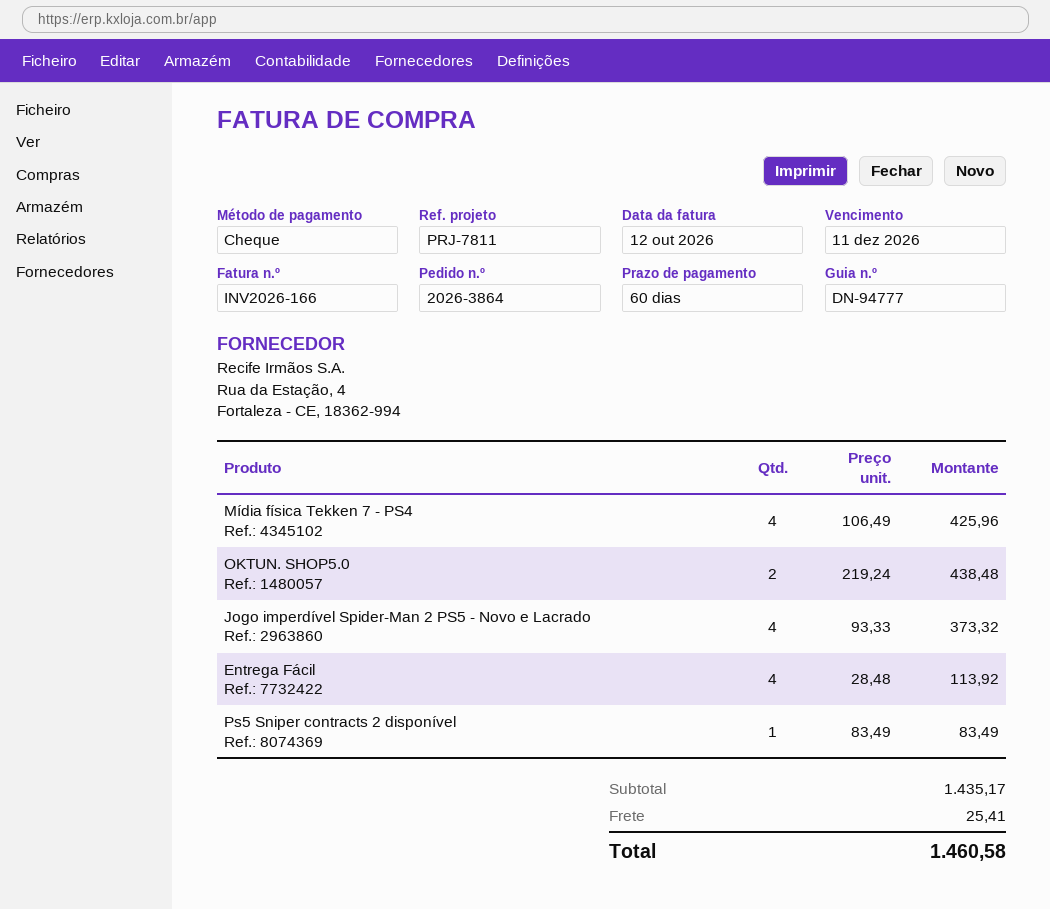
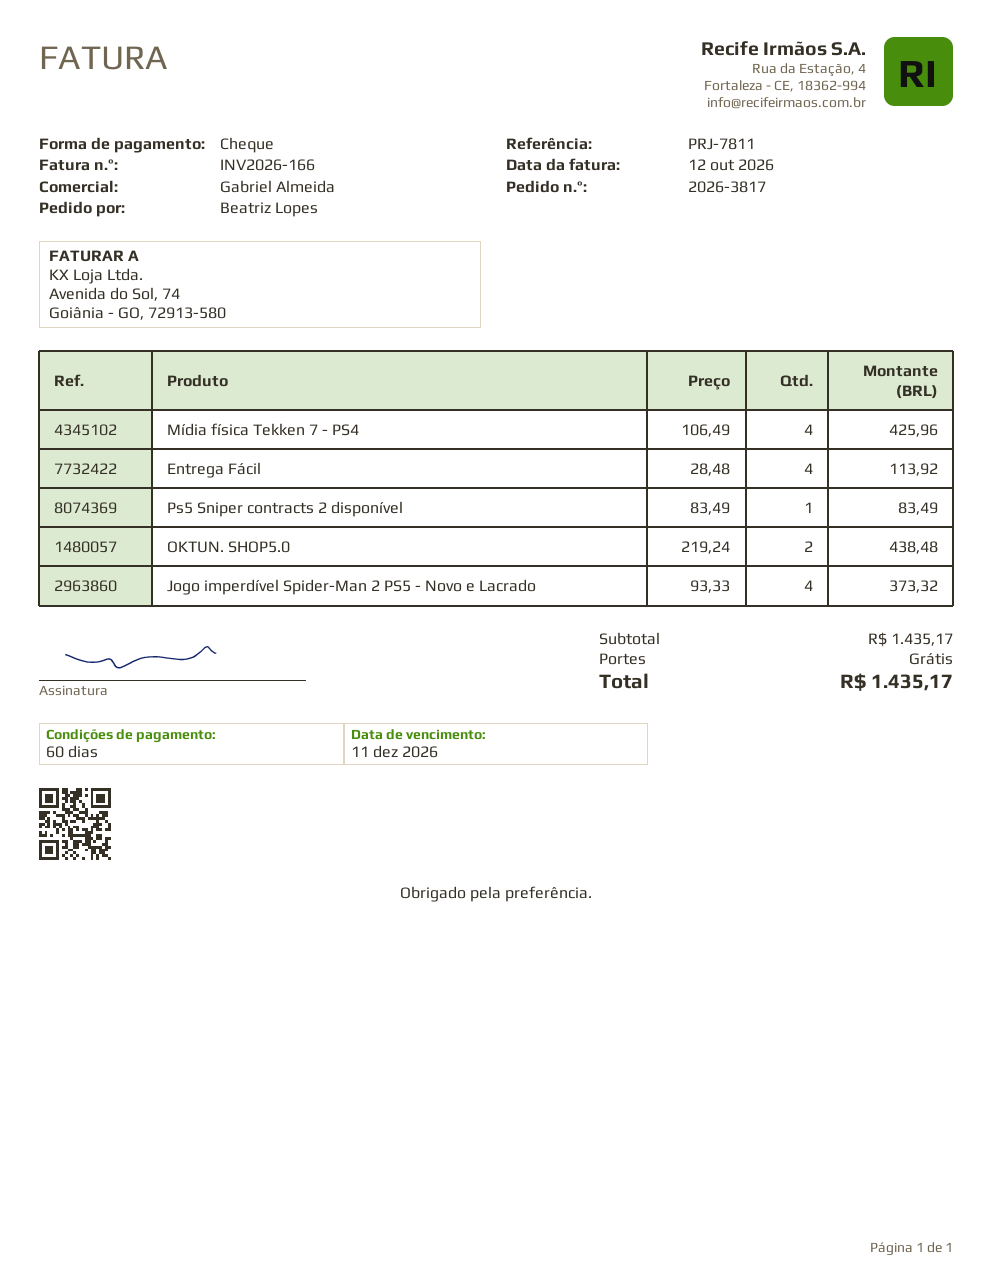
order number: 2026-3864 -> 2026-3817
shipping: 25.41 -> 0.00
total: 1460.58 -> 1435.17

